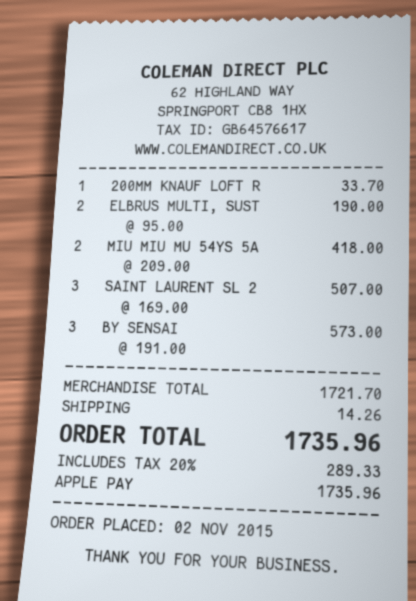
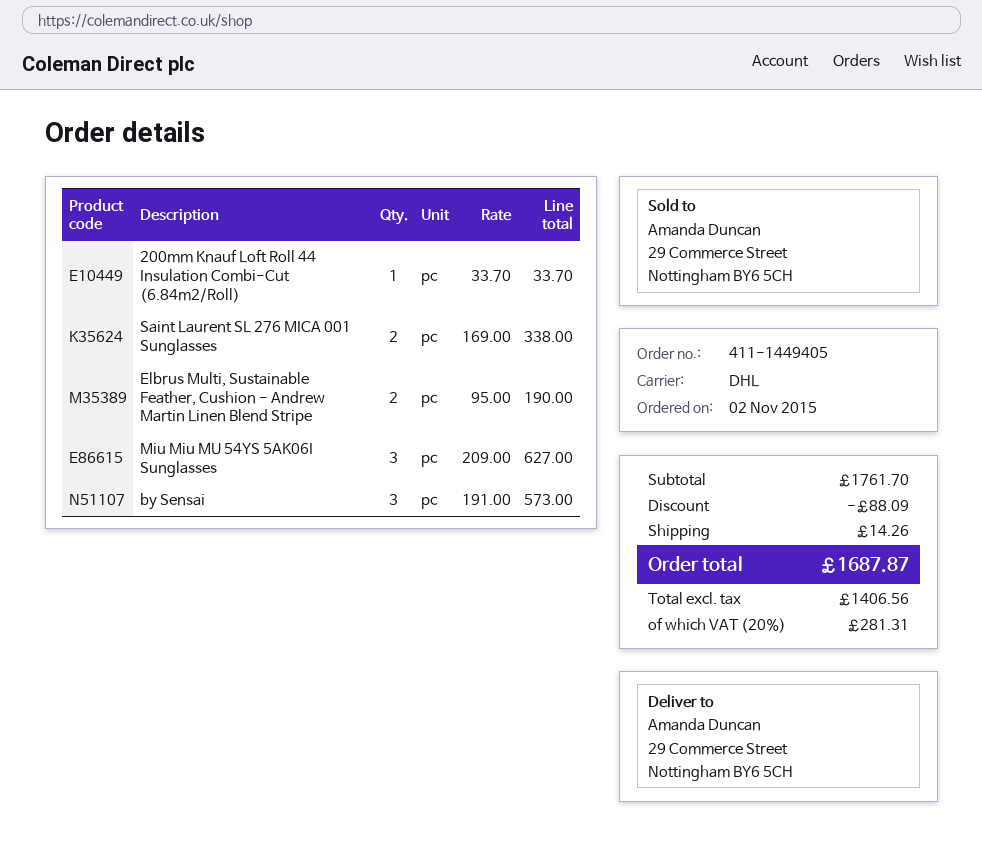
MIU MIU MU 54YS 5A: 2 x 209.00 = 418.00 -> 3 x 209.00 = 627.00
SAINT LAURENT SL 2: 3 x 169.00 = 507.00 -> 2 x 169.00 = 338.00
subtotal: 1721.70 -> 1761.70
discount: none -> 88.09
tax: 20% = 289.33 -> 20% = 281.31
total: 1735.96 -> 1687.87

